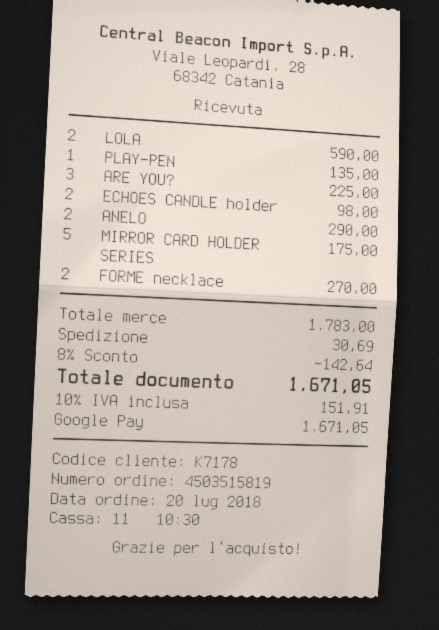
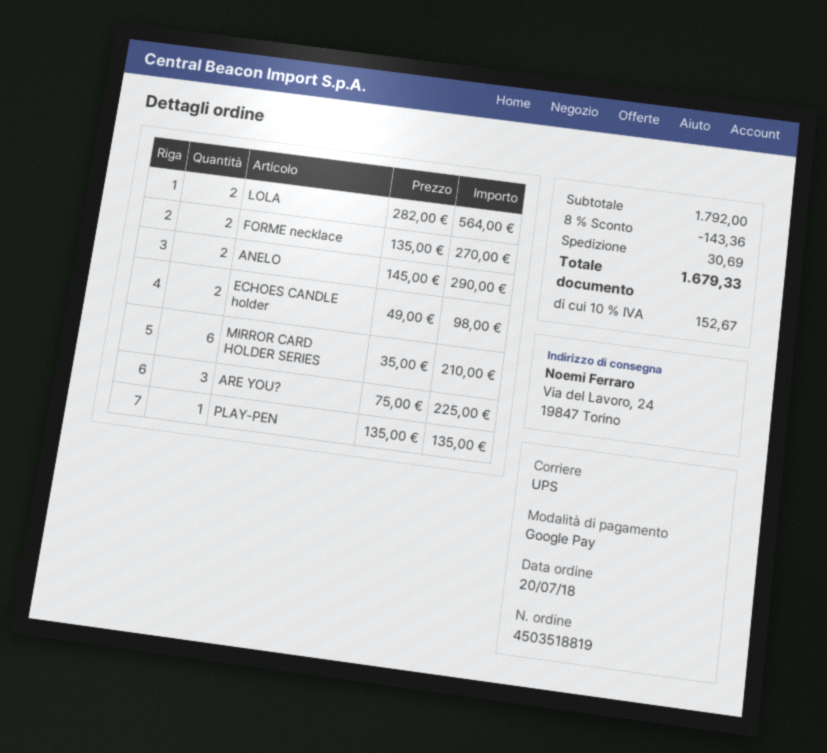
order number: 4503515819 -> 4503518819
LOLA: 2 for 590.00 -> 2 for 564.00
MIRROR CARD HOLDER SERIES: 5 for 175.00 -> 6 for 210.00
subtotal: 1783.00 -> 1792.00
discount: 8% = 142.64 -> 8% = 143.36
tax: 10% = 151.91 -> 10% = 152.67
total: 1671.05 -> 1679.33

